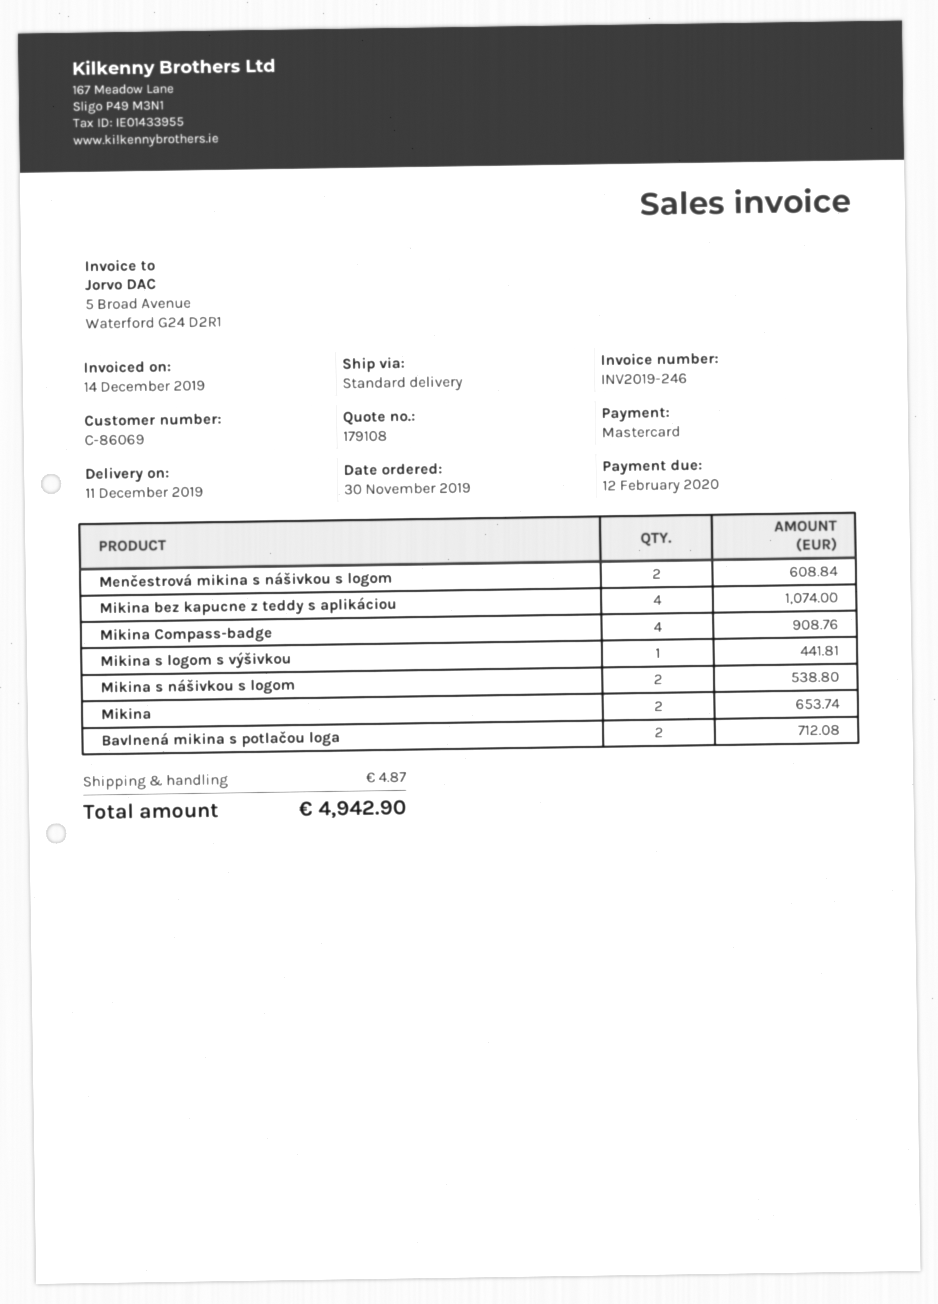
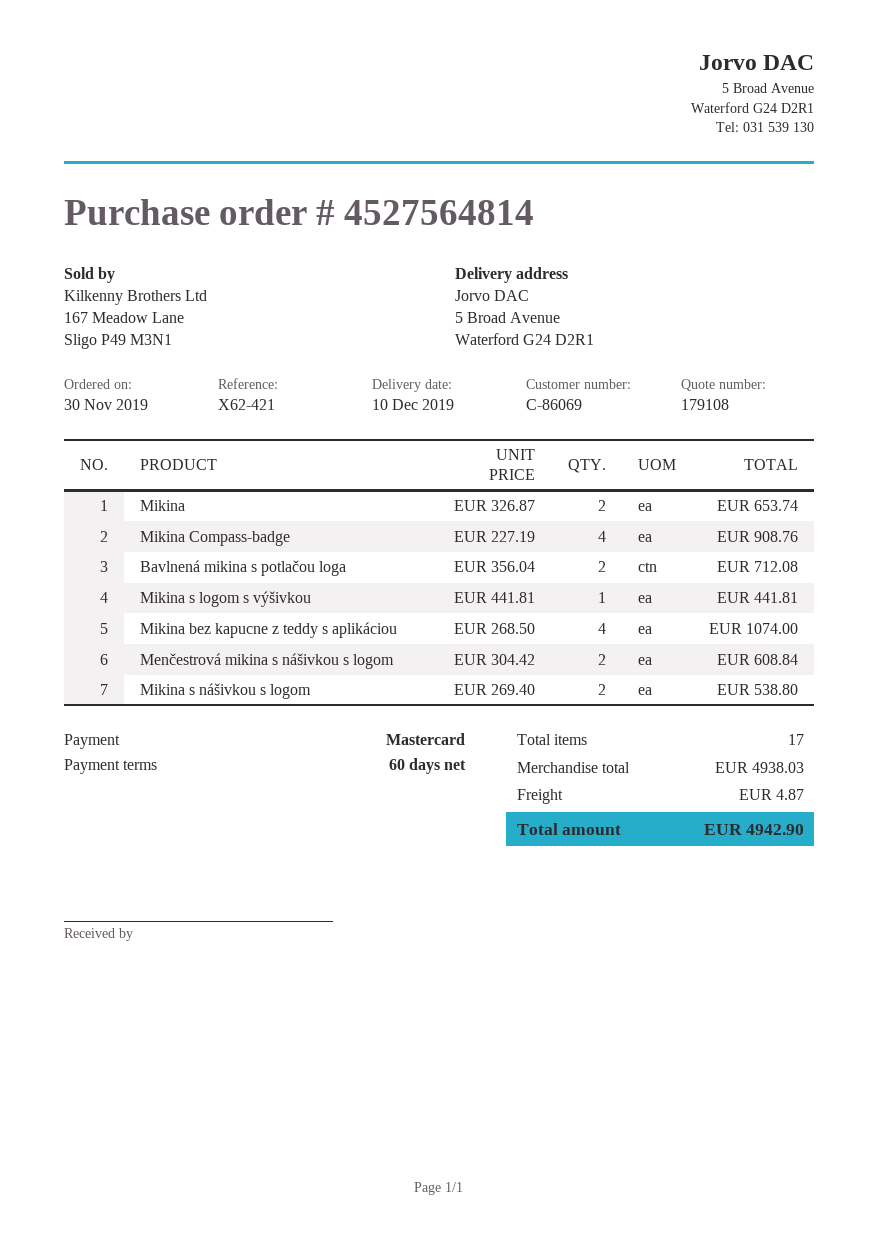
delivery date: 2019-12-11 -> 2019-12-10

